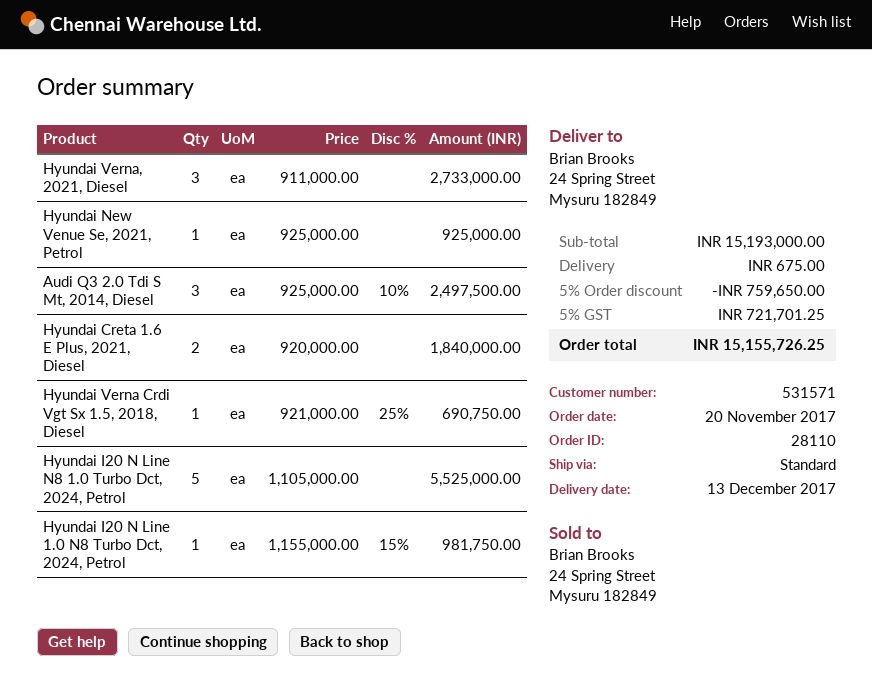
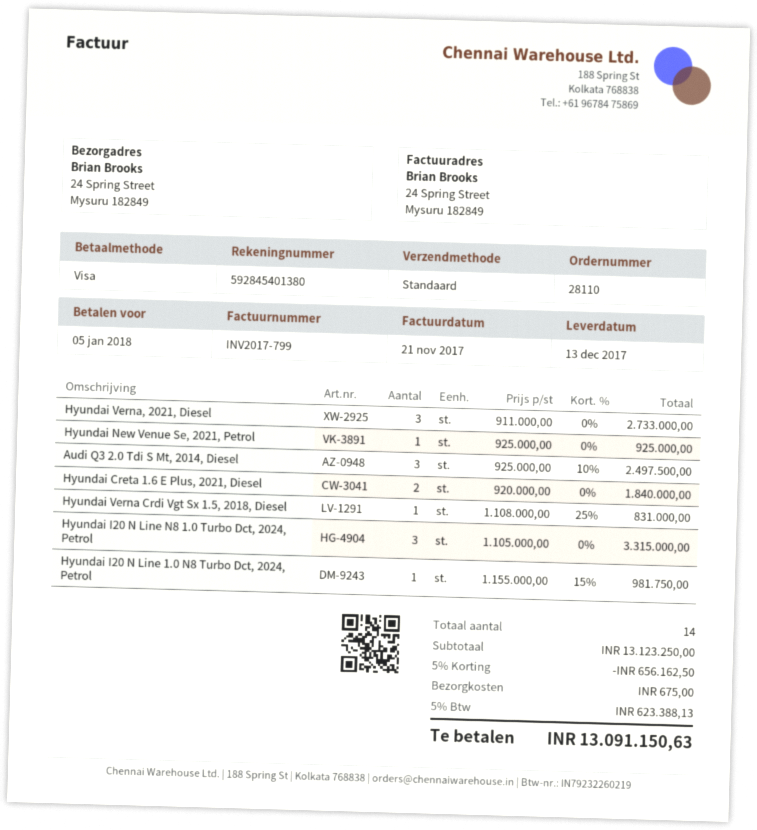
Hyundai Verna Crdi Vgt Sx 1.5, 2018, Diesel: 1 x 921000.00 - 25% = 690750.00 -> 1 x 1108000.00 - 25% = 831000.00
Hyundai I20 N Line N8 1.0 Turbo Dct, 2024, Petrol: 5 x 1105000.00 = 5525000.00 -> 3 x 1105000.00 = 3315000.00
subtotal: 15193000.00 -> 13123250.00
discount: 5% = 759650.00 -> 5% = 656162.50
tax: 5% = 721701.25 -> 5% = 623388.13
total: 15155726.25 -> 13091150.63

